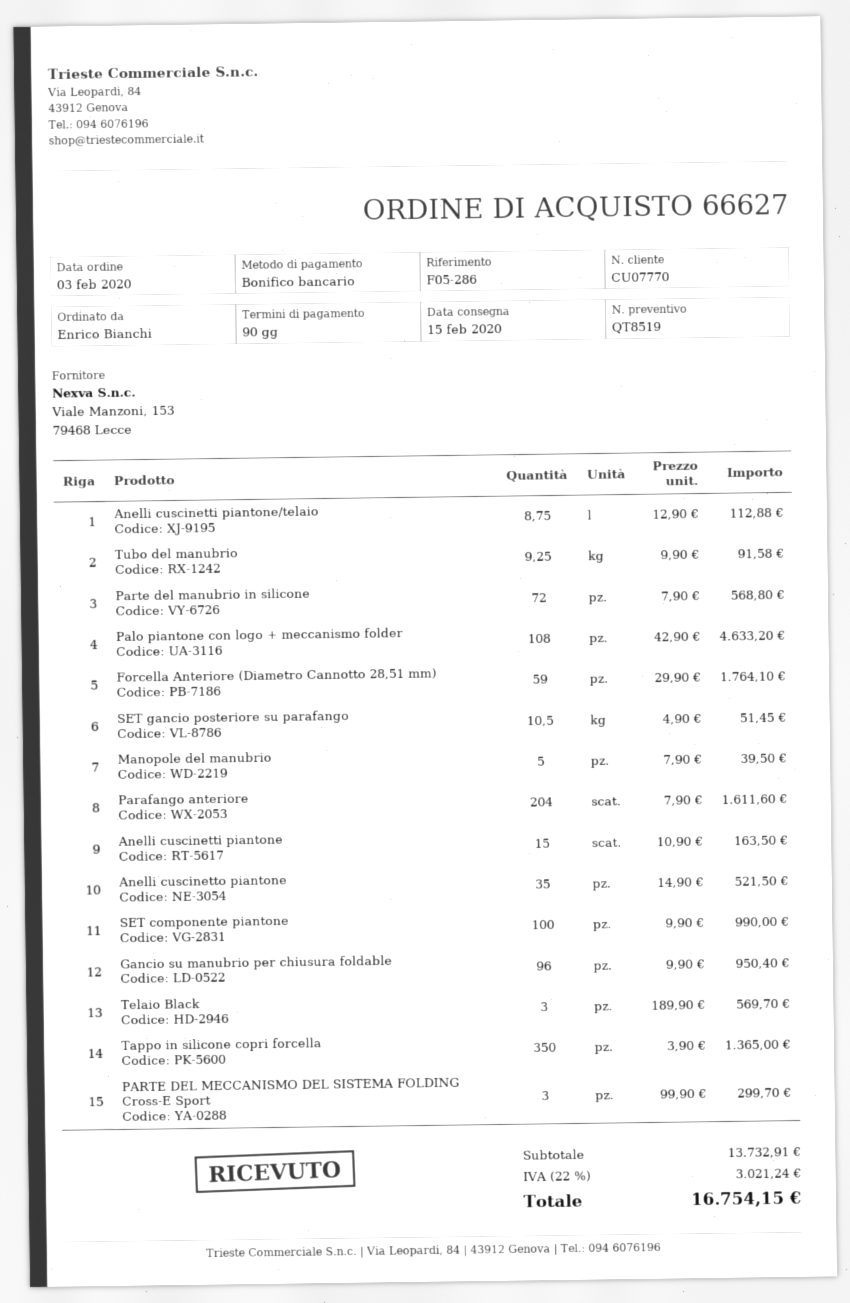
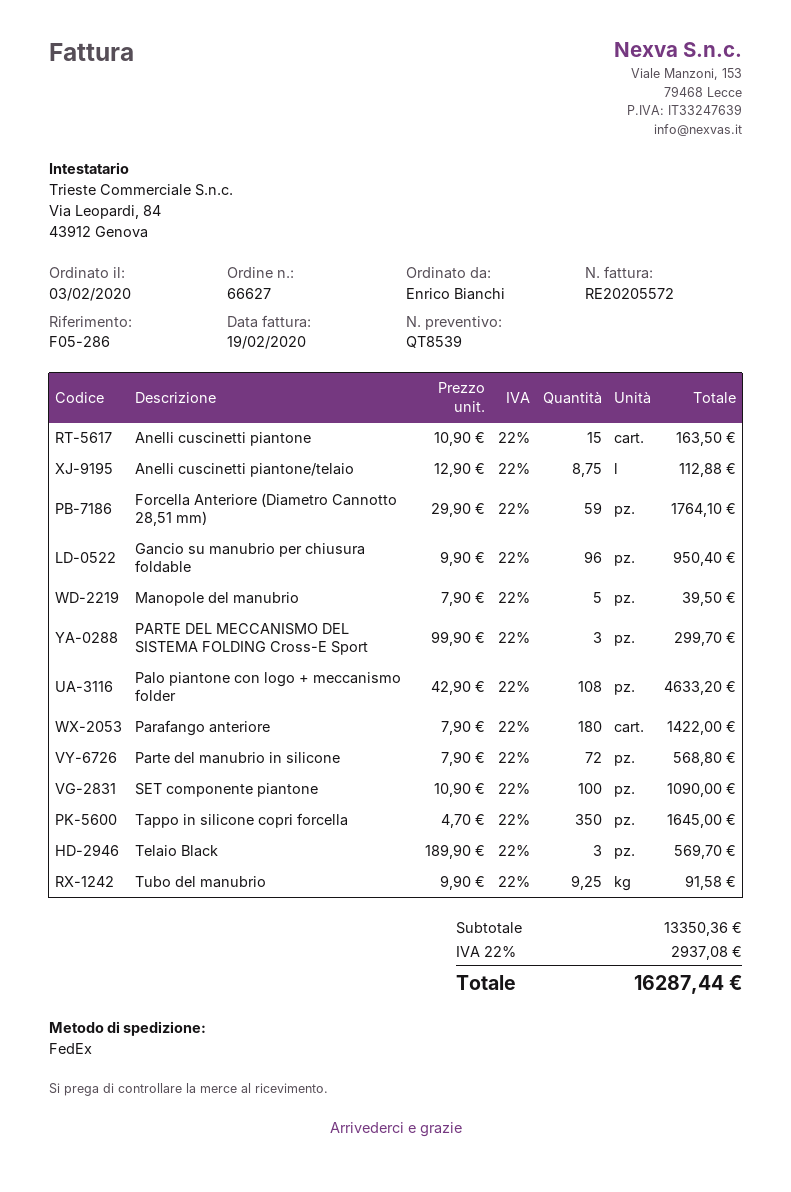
quote number: QT8519 -> QT8539
SET gancio posteriore su parafango: 10.5 x 4.90 = 51.45 -> none
Parafango anteriore: 204 x 7.90 = 1611.60 -> 180 x 7.90 = 1422.00
Anelli cuscinetto piantone: 35 x 14.90 = 521.50 -> none
SET componente piantone: 100 x 9.90 = 990.00 -> 100 x 10.90 = 1090.00
Tappo in silicone copri forcella: 350 x 3.90 = 1365.00 -> 350 x 4.70 = 1645.00
subtotal: 13732.91 -> 13350.36
tax: 22% = 3021.24 -> 22% = 2937.08
total: 16754.15 -> 16287.44

